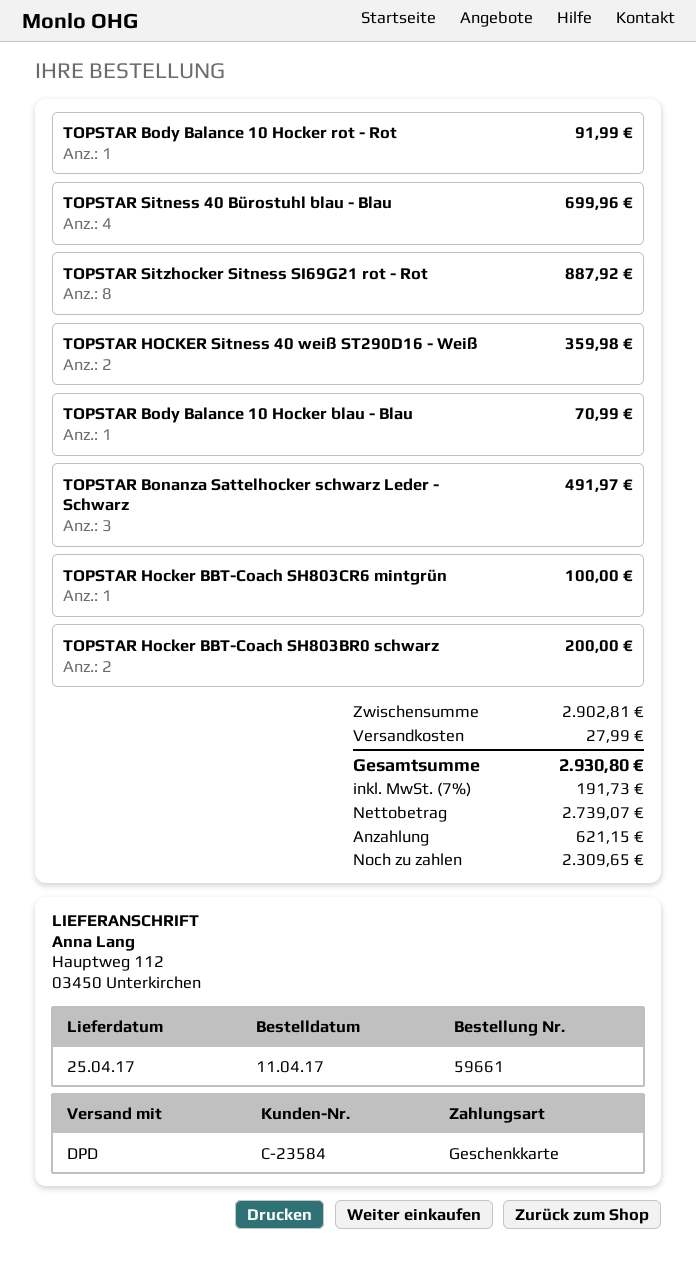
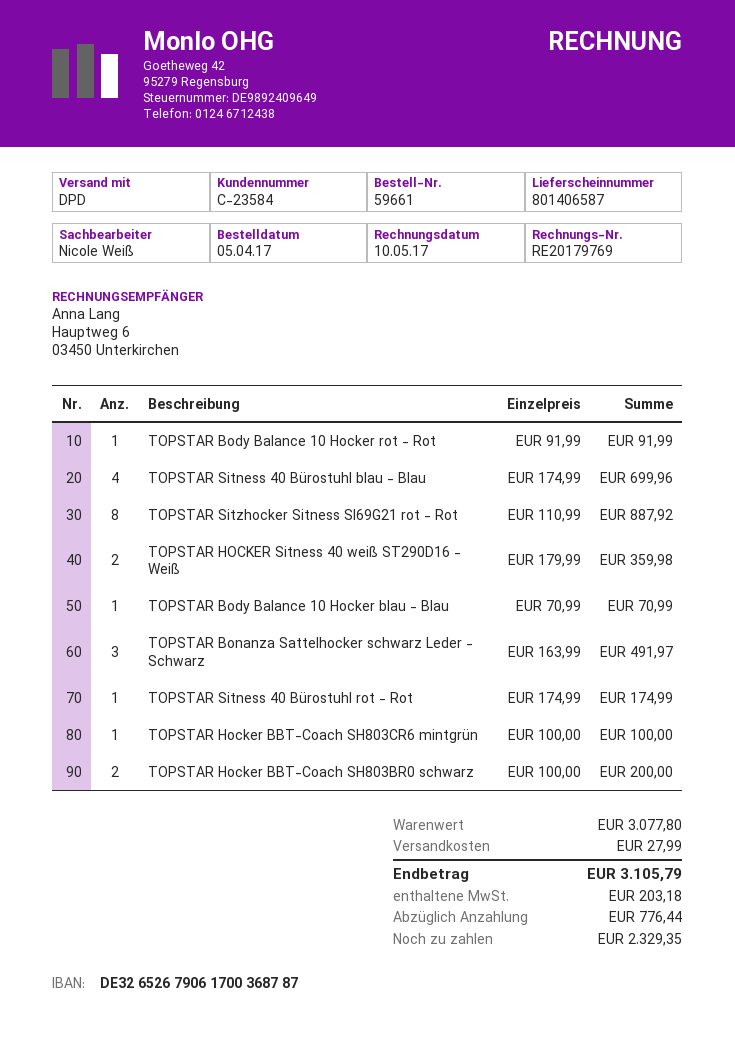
order date: 2017-04-11 -> 2017-04-05
TOPSTAR Sitness 40 Bürostuhl rot - Rot: none -> 1 for 174.99
subtotal: 2902.81 -> 3077.80
tax: 191.73 -> 203.18
total: 2930.80 -> 3105.79
deposit: 621.15 -> 776.44
balance: 2309.65 -> 2329.35

